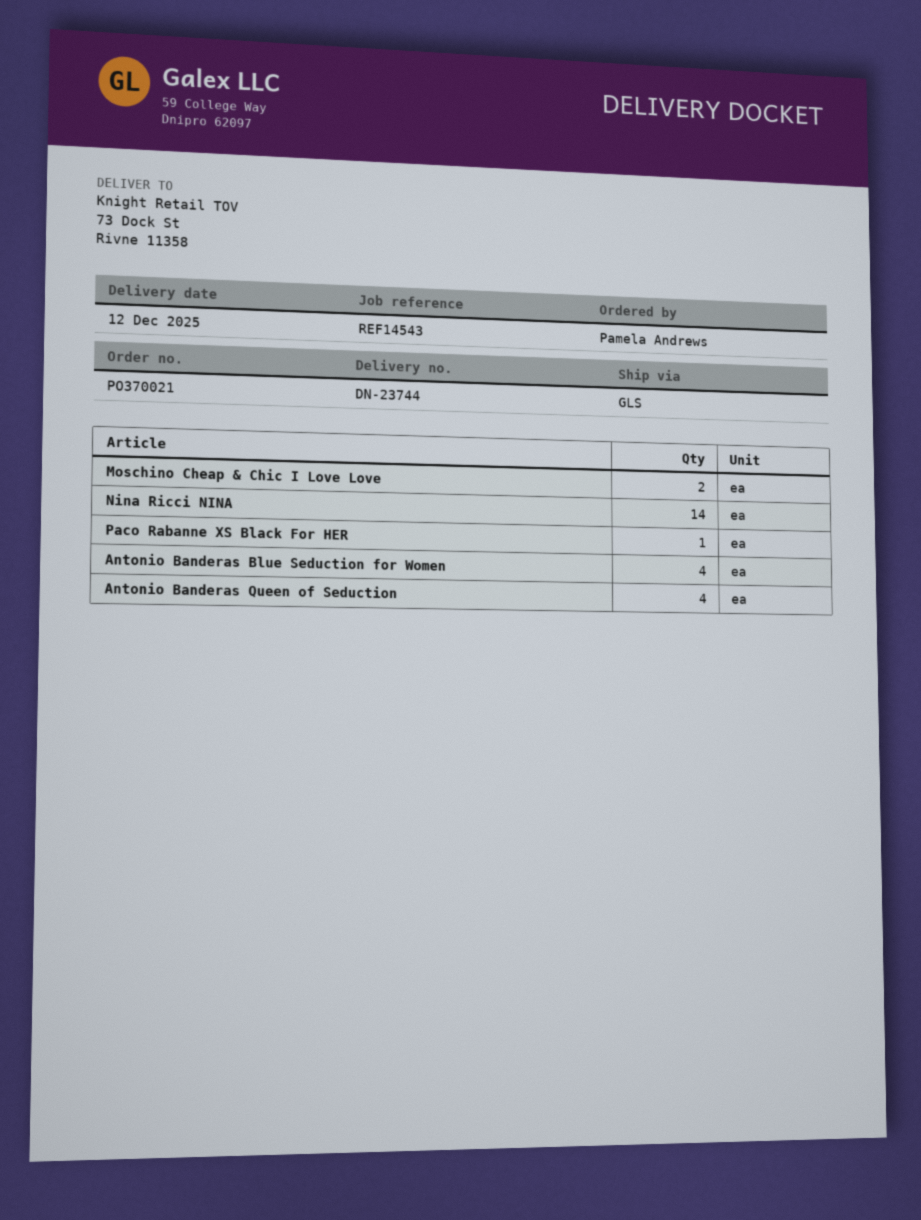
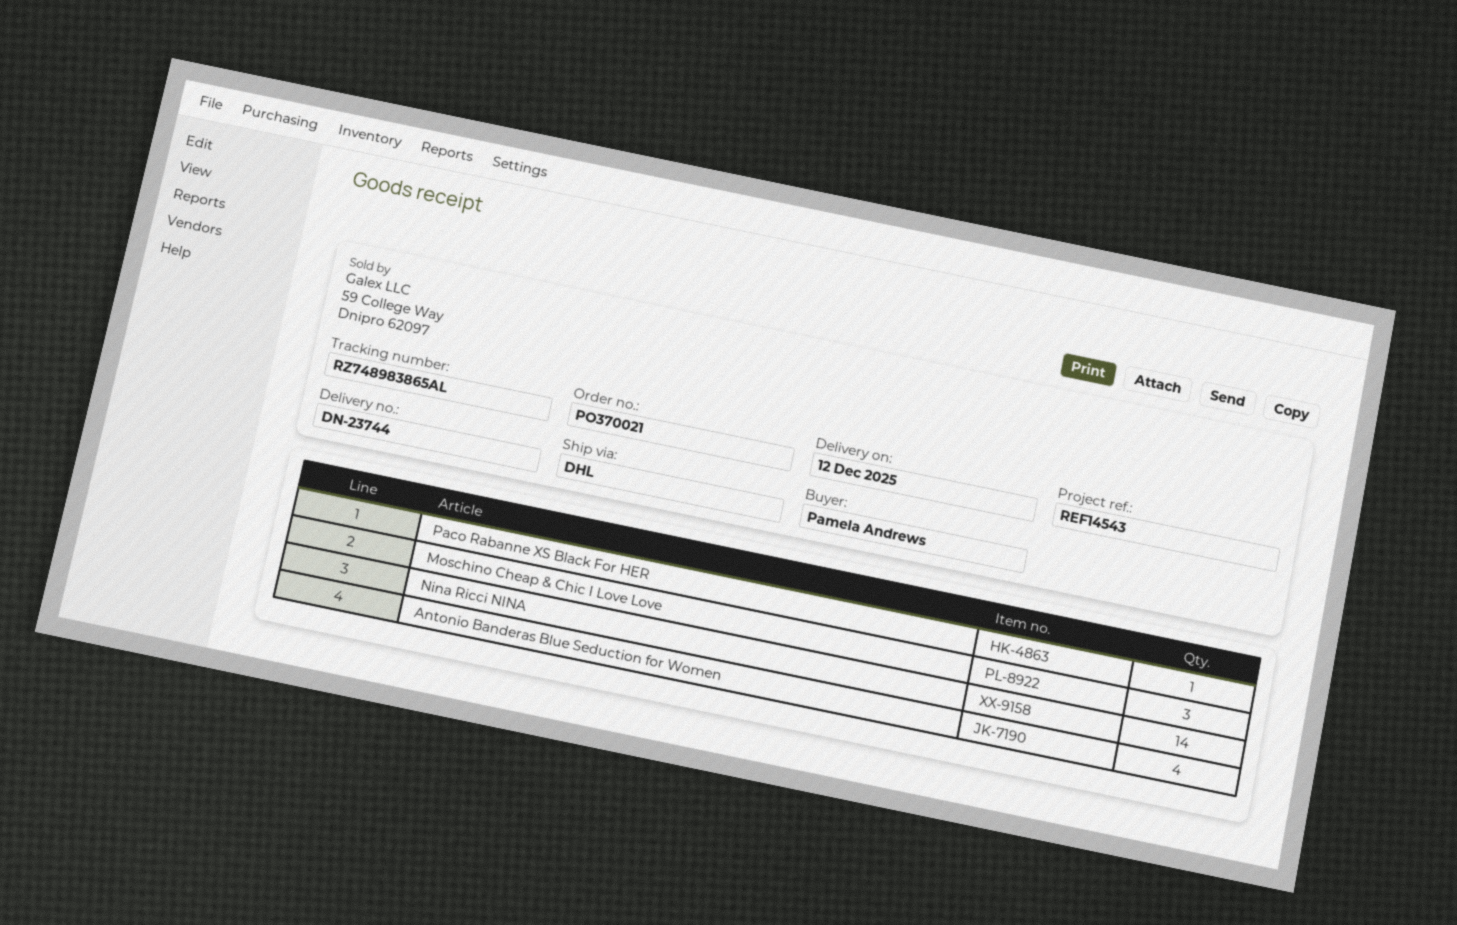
shipping method: GLS -> DHL
Moschino Cheap & Chic I Love Love: 2 -> 3
Antonio Banderas Queen of Seduction: 4 -> none

